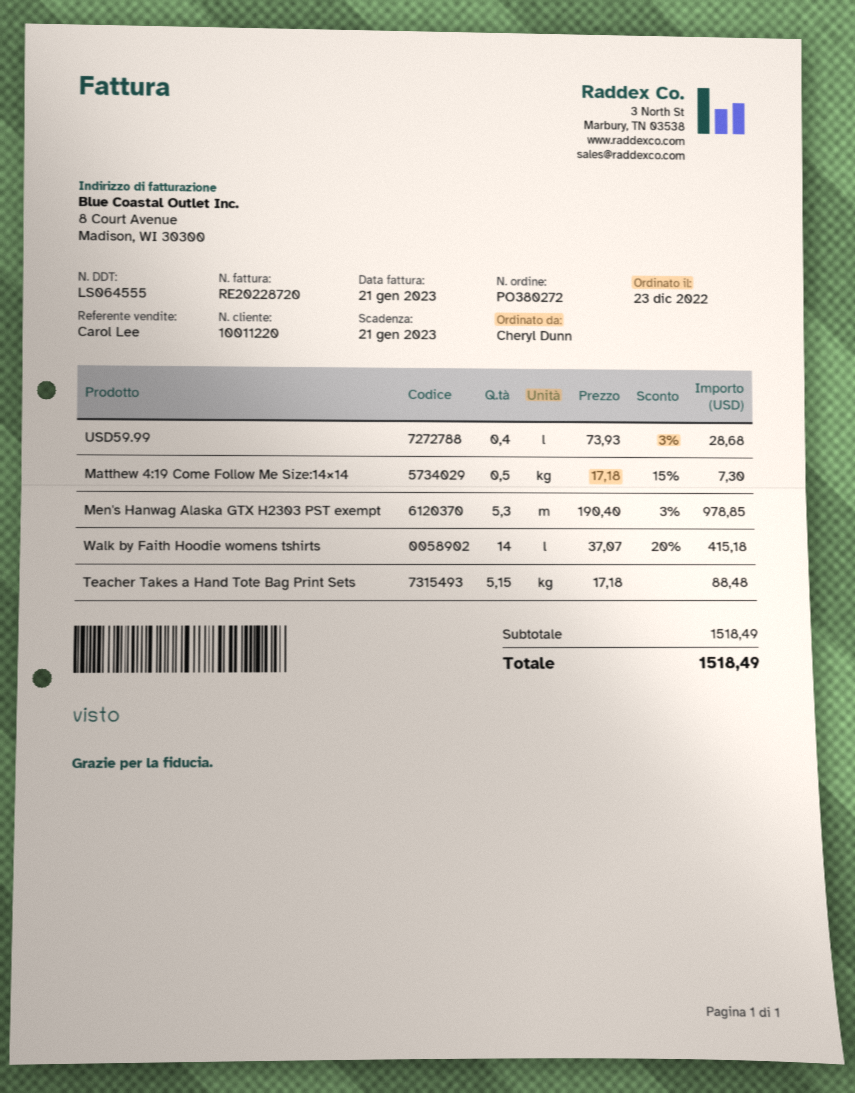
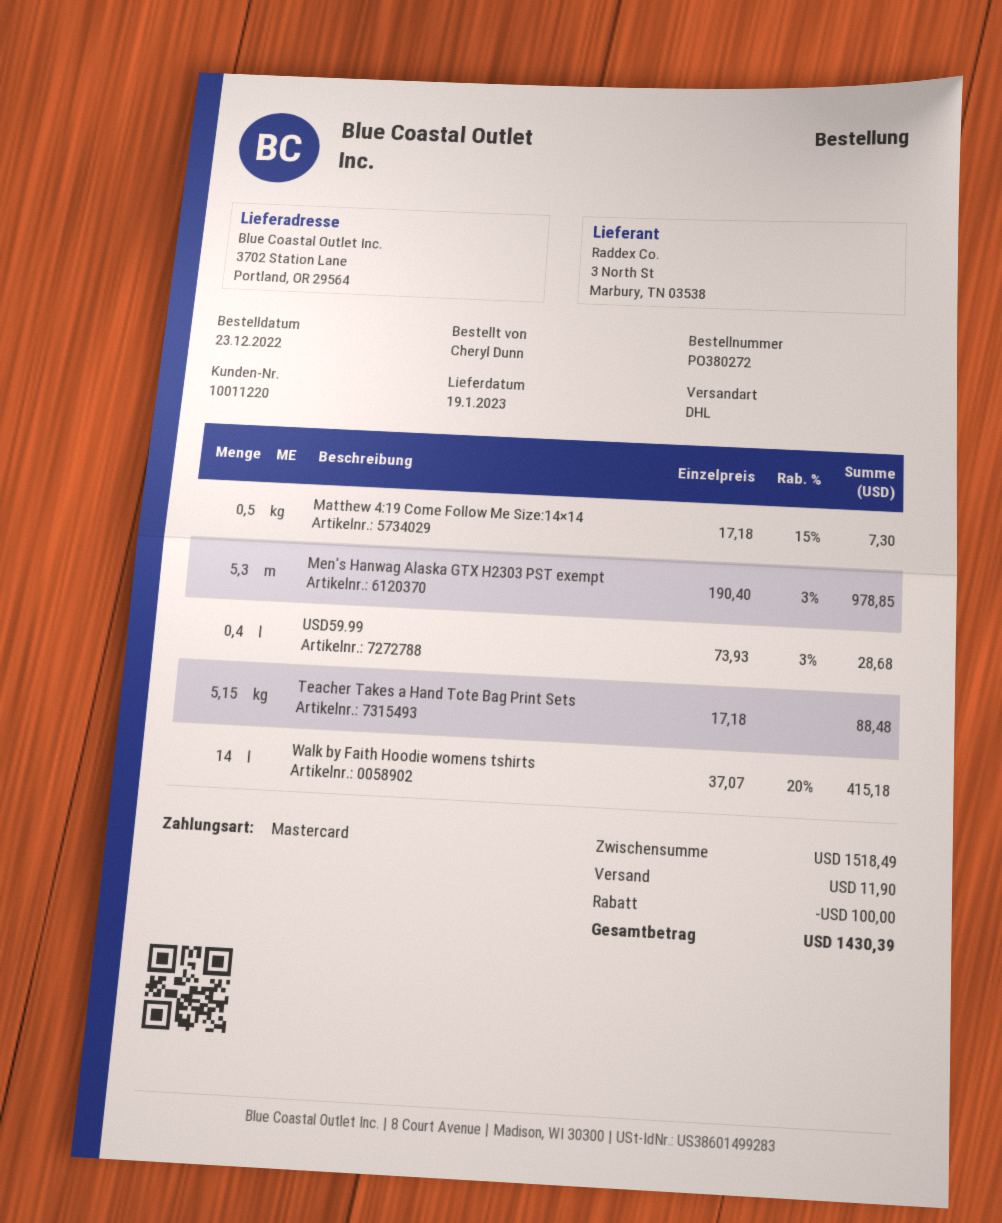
discount: none -> 100.00
shipping: none -> 11.90
total: 1518.49 -> 1430.39

